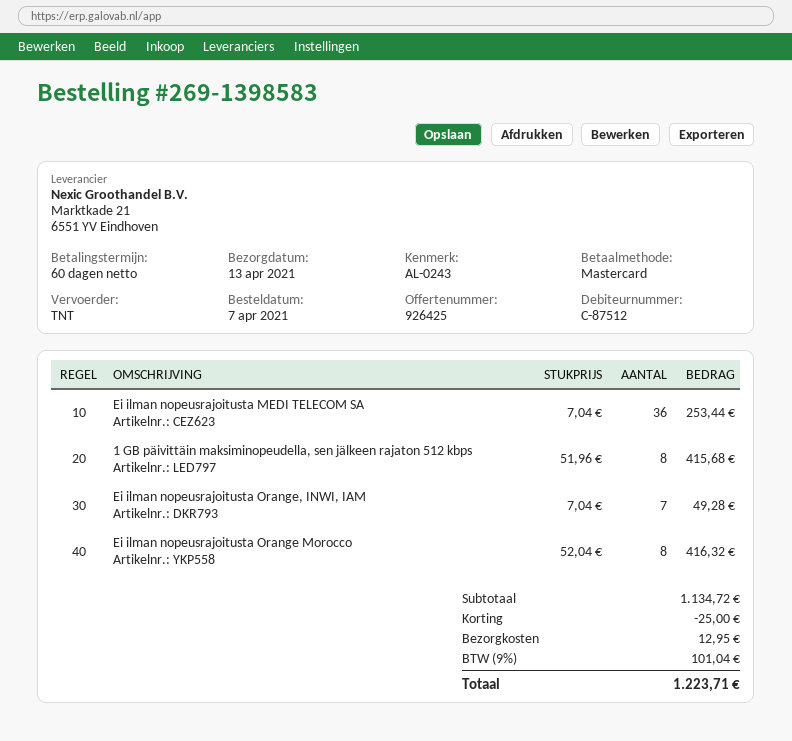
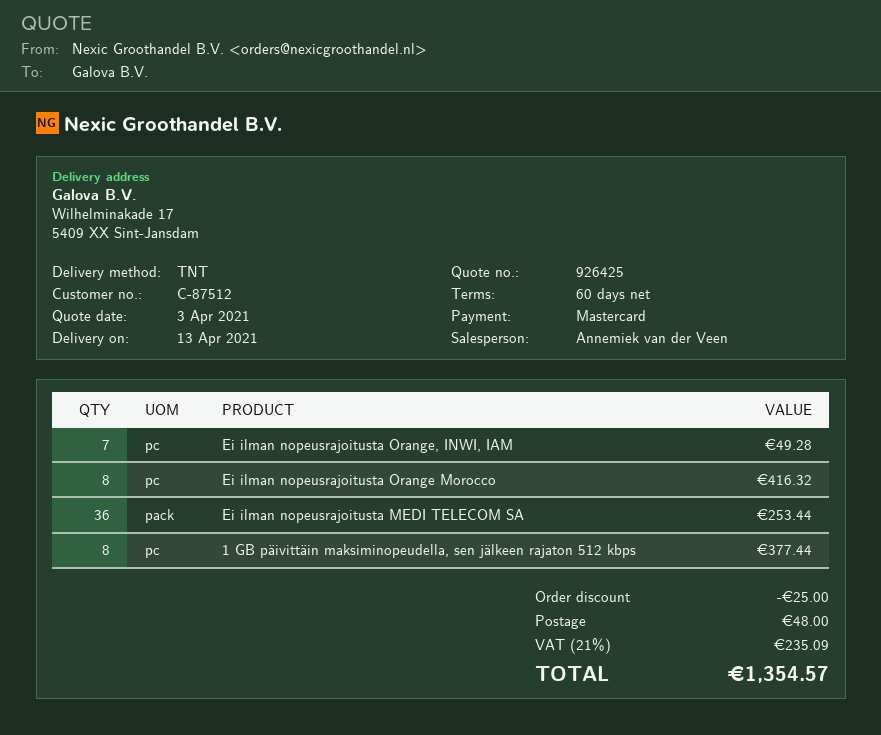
1 GB päivittäin maksiminopeudella, sen jälkeen rajaton 512 kbps: 8 for 415.68 -> 8 for 377.44
shipping: 12.95 -> 48.00
tax: 9% = 101.04 -> 21% = 235.09
total: 1223.71 -> 1354.57

